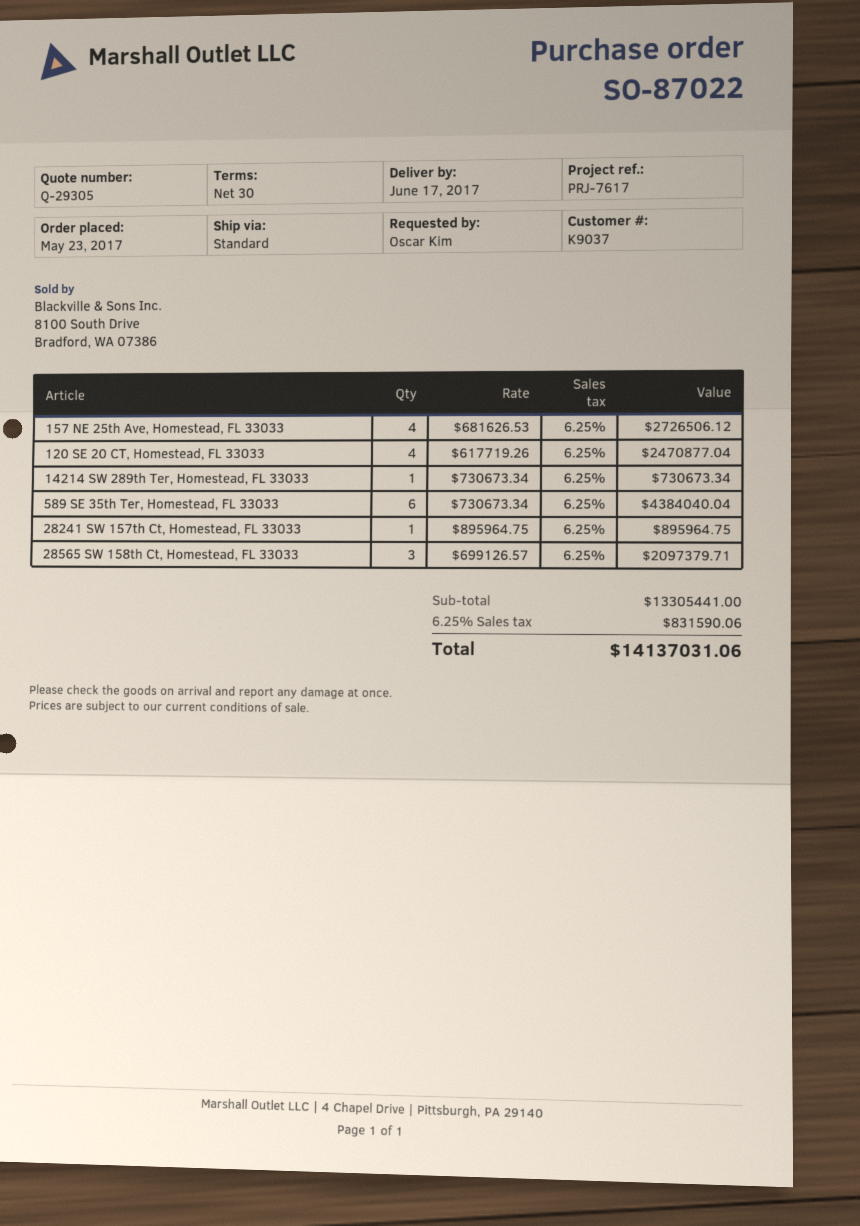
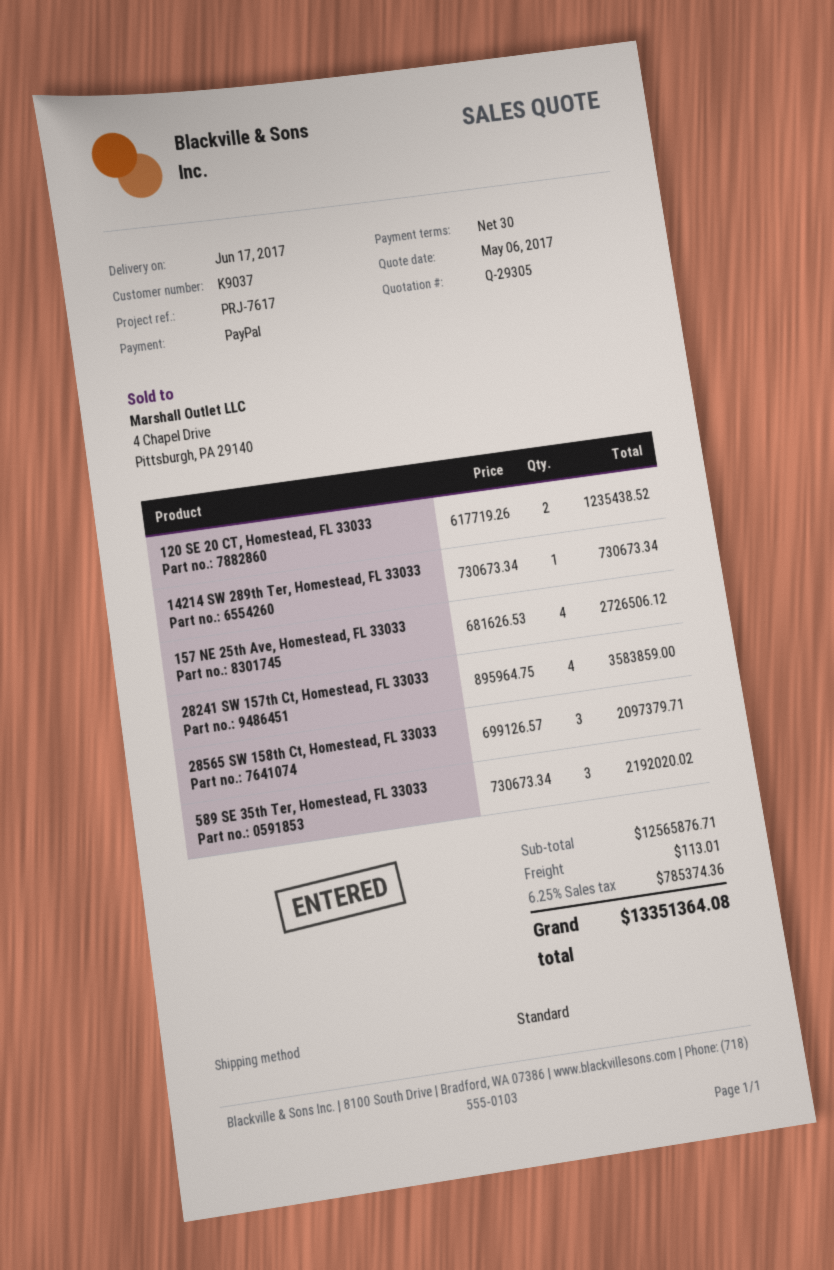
120 SE 20 CT, Homestead, FL 33033: 4 x 617719.26 = 2470877.04 -> 2 x 617719.26 = 1235438.52
589 SE 35th Ter, Homestead, FL 33033: 6 x 730673.34 = 4384040.04 -> 3 x 730673.34 = 2192020.02
28241 SW 157th Ct, Homestead, FL 33033: 1 x 895964.75 = 895964.75 -> 4 x 895964.75 = 3583859.00
subtotal: 13305441.00 -> 12565876.71
shipping: none -> 113.01
tax: 6.25% = 831590.06 -> 6.25% = 785374.36
total: 14137031.06 -> 13351364.08

